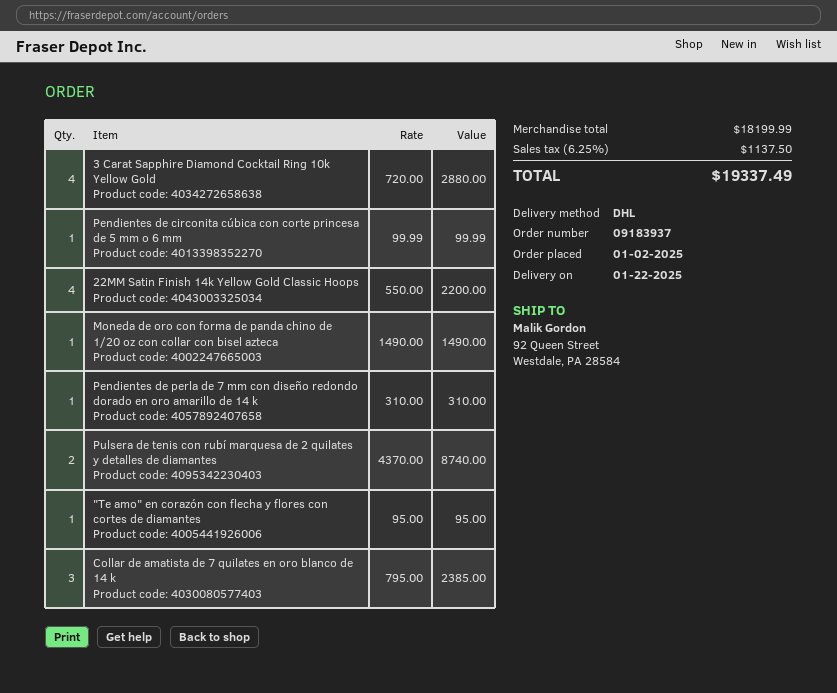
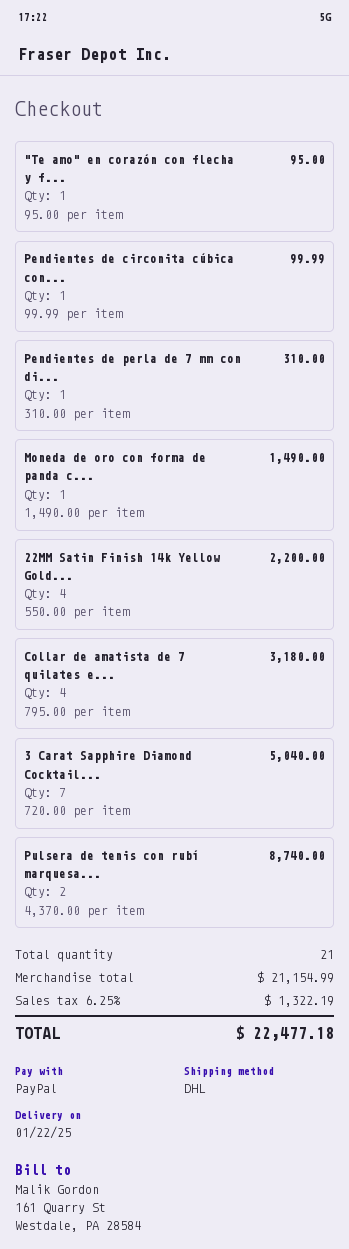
3 Carat Sapphire Diamond Cocktail Ring 10k Yellow Gold: 4 x 720.00 = 2880.00 -> 7 x 720.00 = 5040.00
Collar de amatista de 7 quilates en oro blanco de 14 k: 3 x 795.00 = 2385.00 -> 4 x 795.00 = 3180.00
subtotal: 18199.99 -> 21154.99
tax: 6.25% = 1137.50 -> 6.25% = 1322.19
total: 19337.49 -> 22477.18

